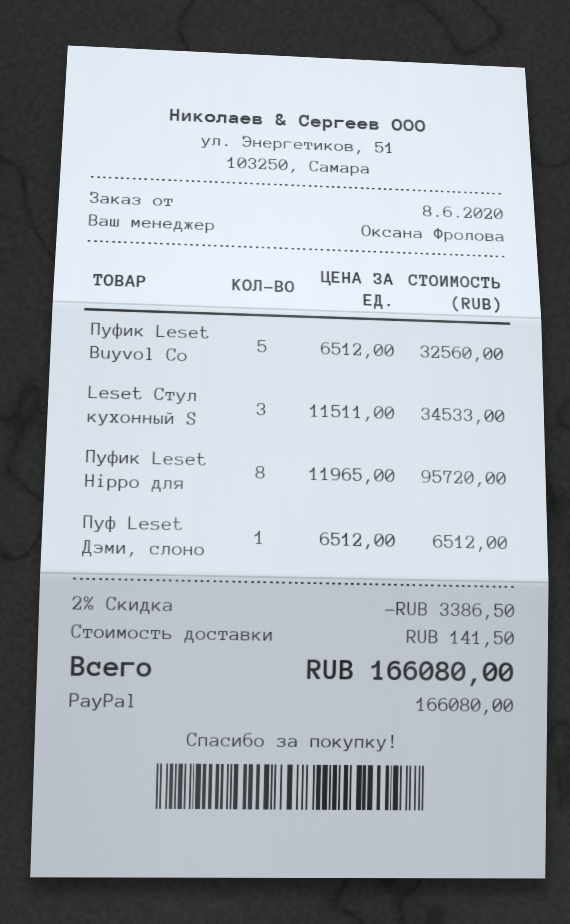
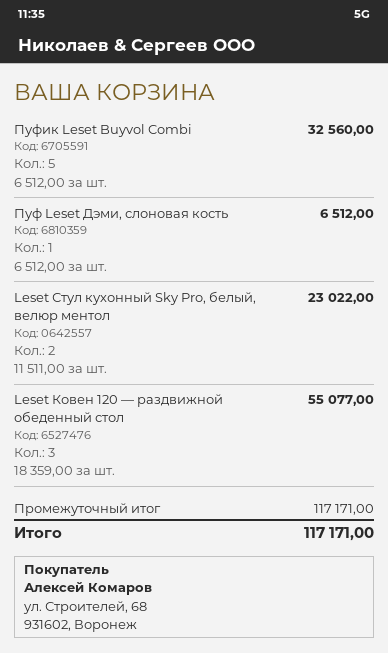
Leset Стул кухонный S: 3 x 11511.00 = 34533.00 -> 2 x 11511.00 = 23022.00
Пуфик Leset Hippo для: 8 x 11965.00 = 95720.00 -> none
Leset Ковен 120 — раздвижной обеденный стол: none -> 3 x 18359.00 = 55077.00
discount: 2% = 3386.50 -> none
shipping: 141.50 -> none
total: 166080.00 -> 117171.00

